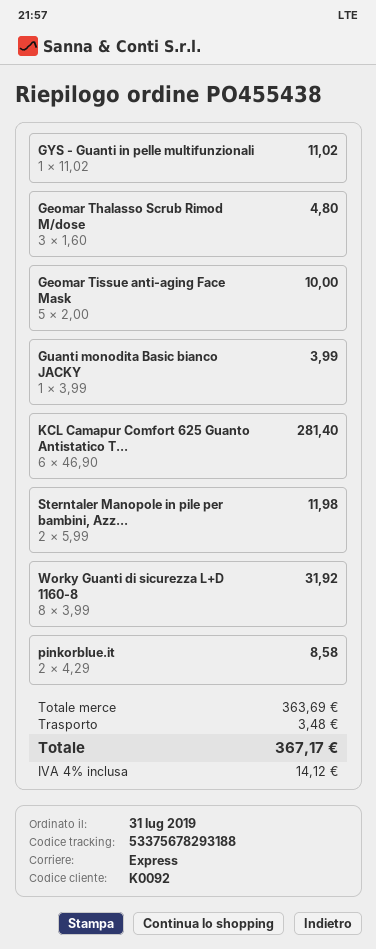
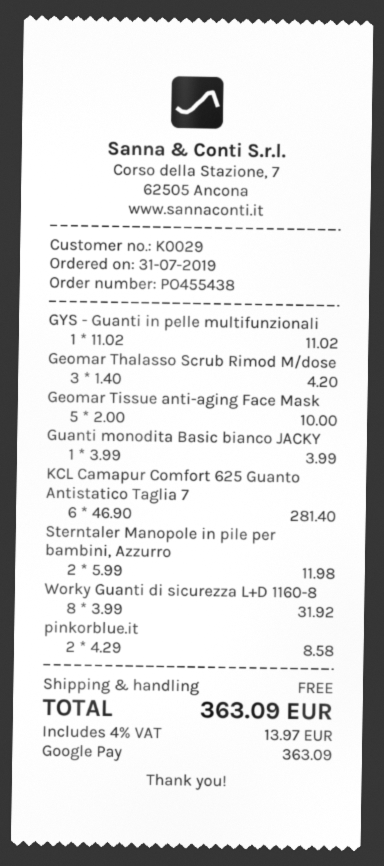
customer number: K0092 -> K0029
Geomar Thalasso Scrub Rimod M/dose: 3 x 1.60 = 4.80 -> 3 x 1.40 = 4.20
shipping: 3.48 -> 0.00
tax: 4% = 14.12 -> 4% = 13.97
total: 367.17 -> 363.09

